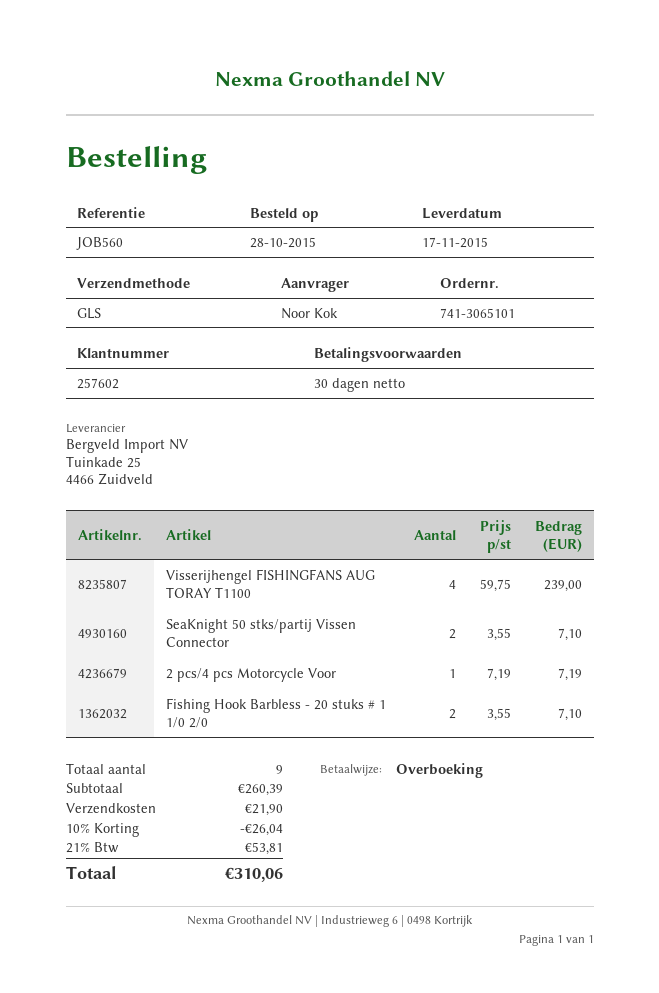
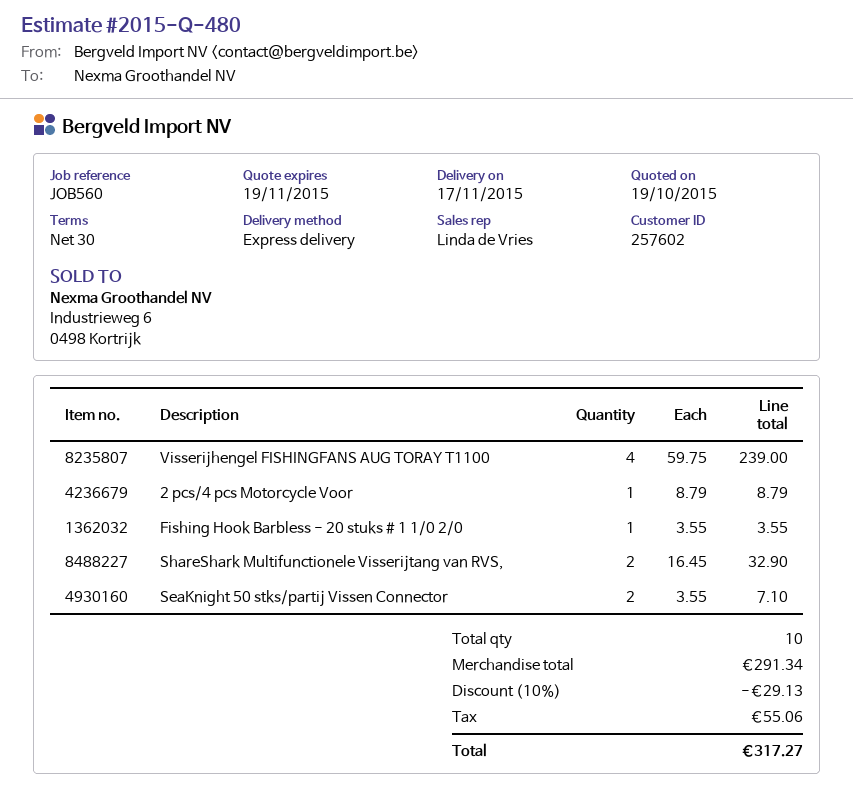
shipping method: GLS -> express
2 pcs/4 pcs Motorcycle Voor: 1 x 7.19 = 7.19 -> 1 x 8.79 = 8.79
Fishing Hook Barbless - 20 stuks # 1 1/0 2/0: 2 x 3.55 = 7.10 -> 1 x 3.55 = 3.55
ShareShark Multifunctionele Visserijtang van RVS,: none -> 2 x 16.45 = 32.90
total quantity: 9 -> 10
subtotal: 260.39 -> 291.34
discount: 10% = 26.04 -> 10% = 29.13
shipping: 21.90 -> none
tax: 53.81 -> 55.06
total: 310.06 -> 317.27

